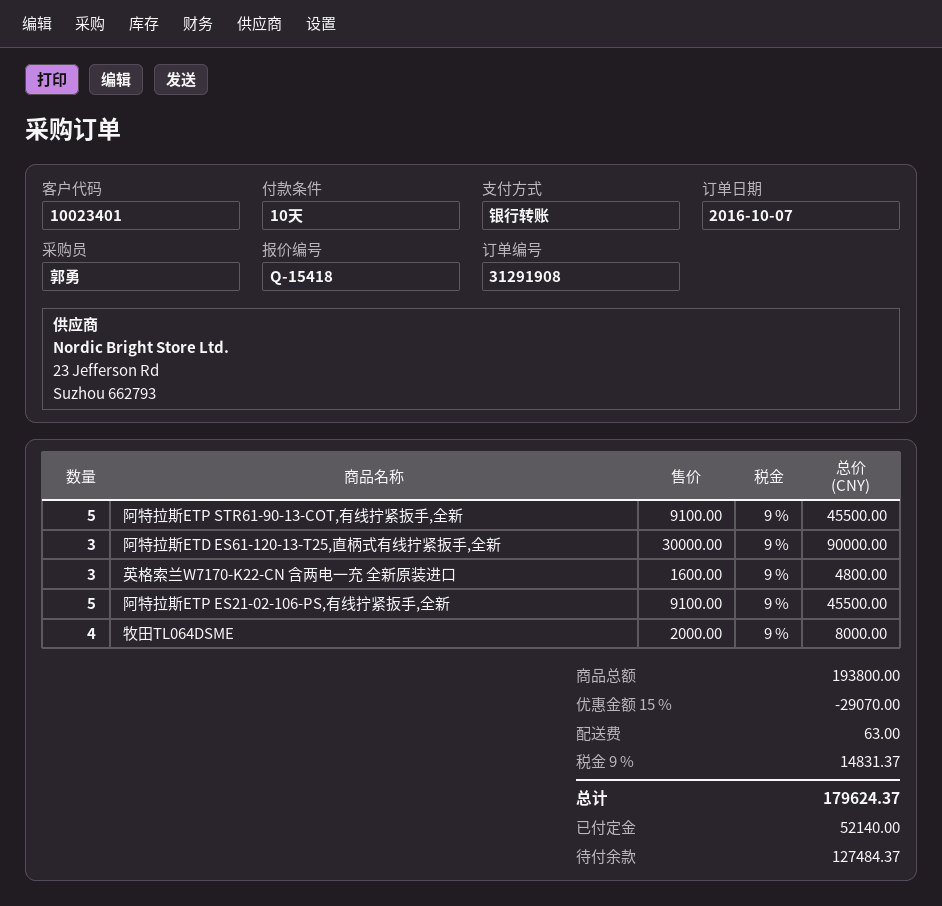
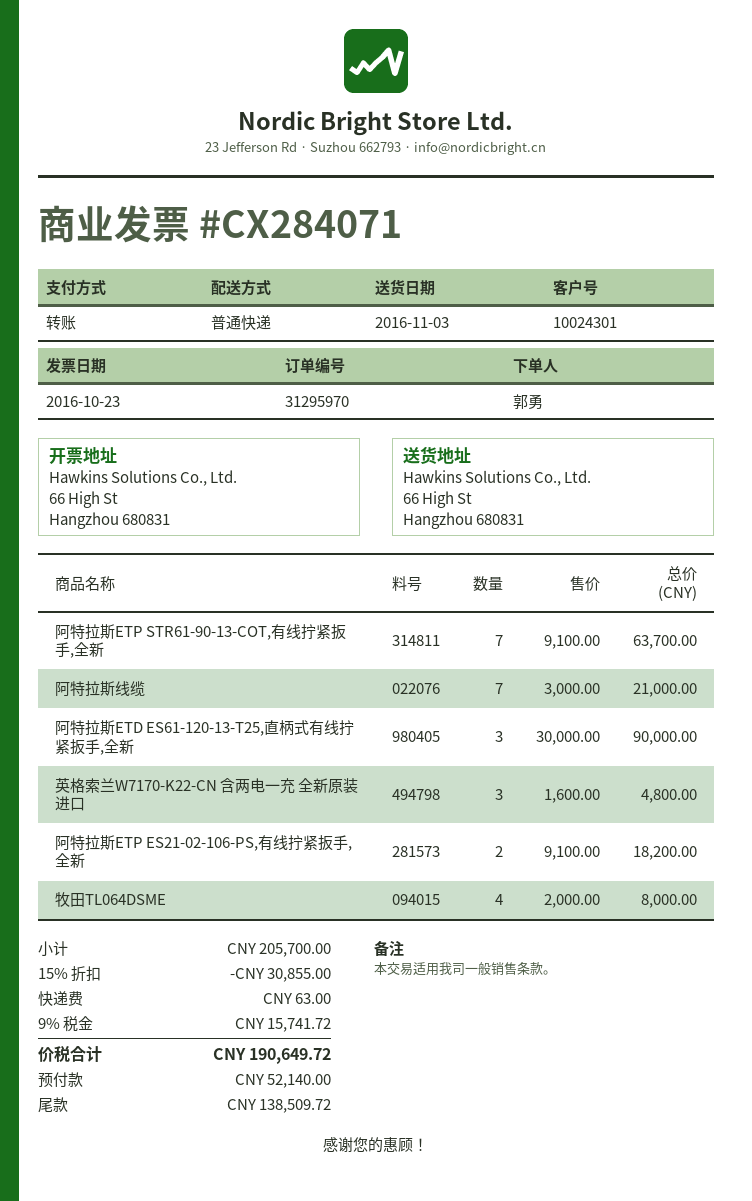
order number: 31291908 -> 31295970
customer number: 10023401 -> 10024301
阿特拉斯ETP STR61-90-13-COT,有线拧紧扳手,全新: 5 x 9100.00 = 45500.00 -> 7 x 9100.00 = 63700.00
阿特拉斯ETP ES21-02-106-PS,有线拧紧扳手,全新: 5 x 9100.00 = 45500.00 -> 2 x 9100.00 = 18200.00
阿特拉斯线缆: none -> 7 x 3000.00 = 21000.00
subtotal: 193800.00 -> 205700.00
discount: 15% = 29070.00 -> 15% = 30855.00
tax: 9% = 14831.37 -> 9% = 15741.72
total: 179624.37 -> 190649.72
balance: 127484.37 -> 138509.72

